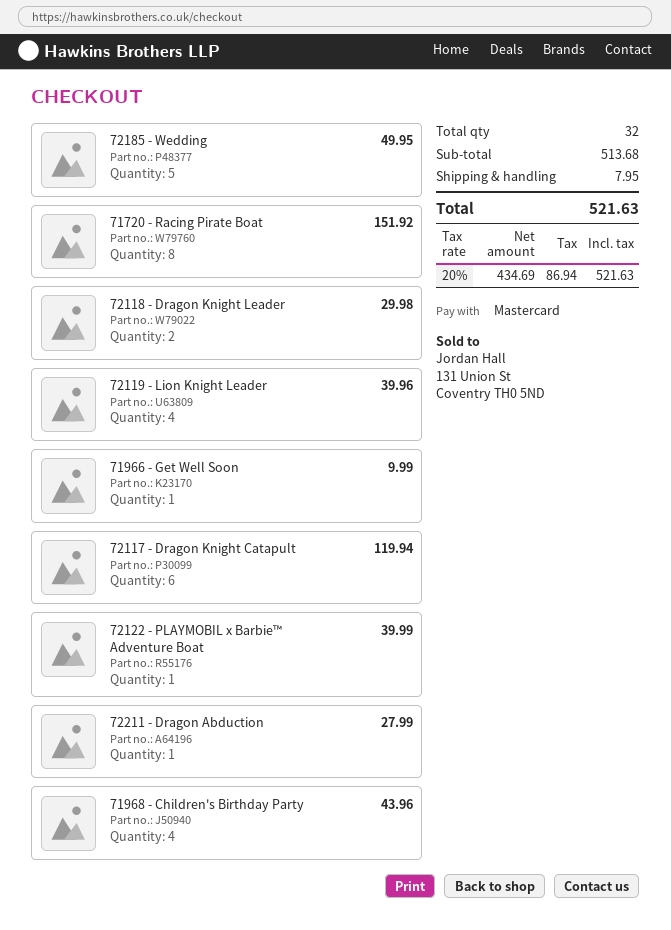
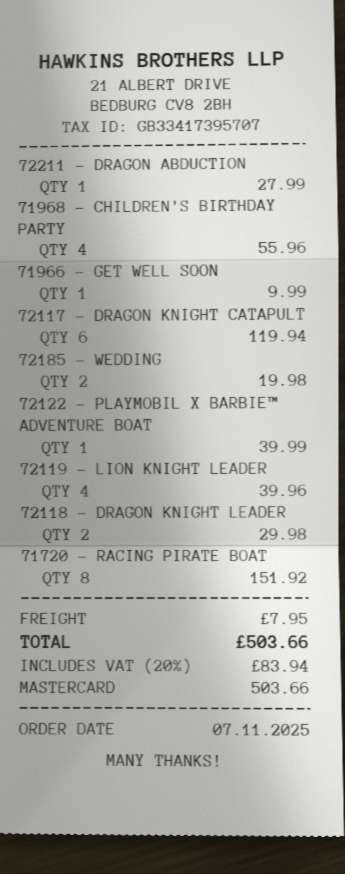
72185 - Wedding: 5 for 49.95 -> 2 for 19.98
71968 - Children's Birthday Party: 4 for 43.96 -> 4 for 55.96
tax: 20% = 86.94 -> 20% = 83.94
total: 521.63 -> 503.66

